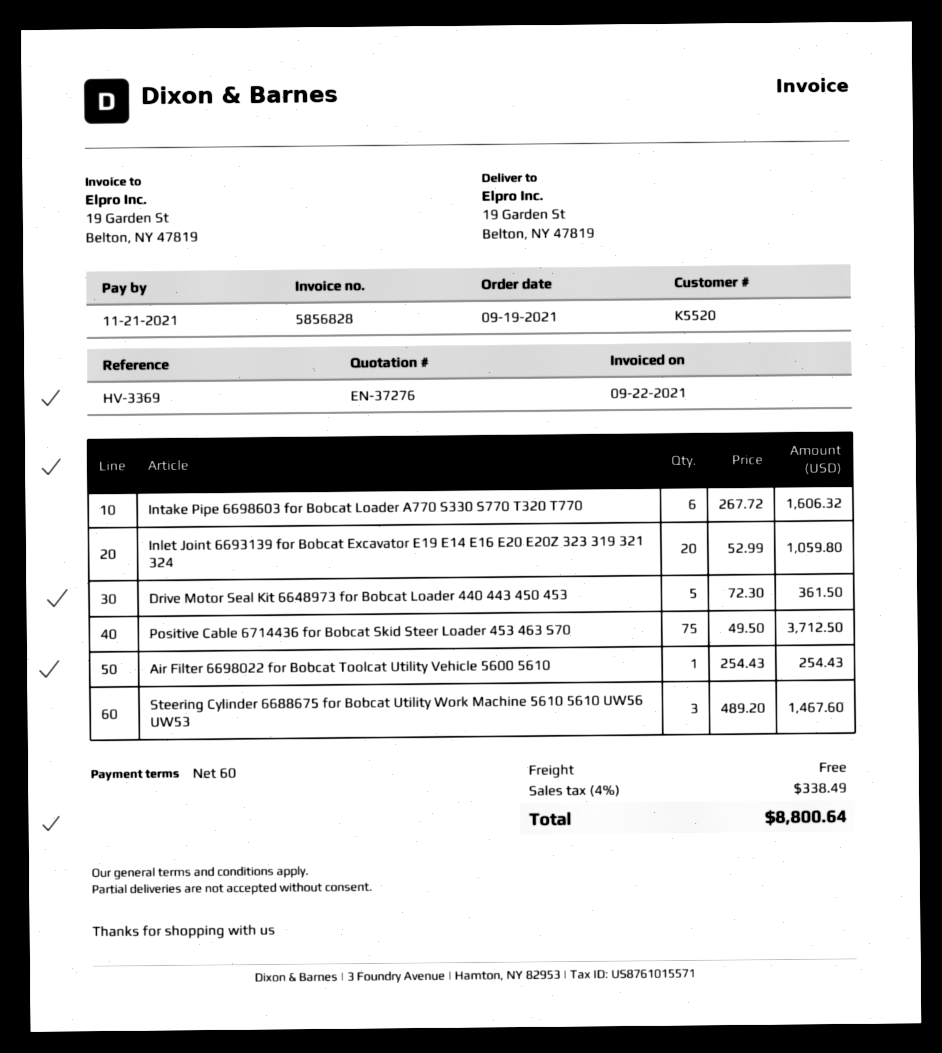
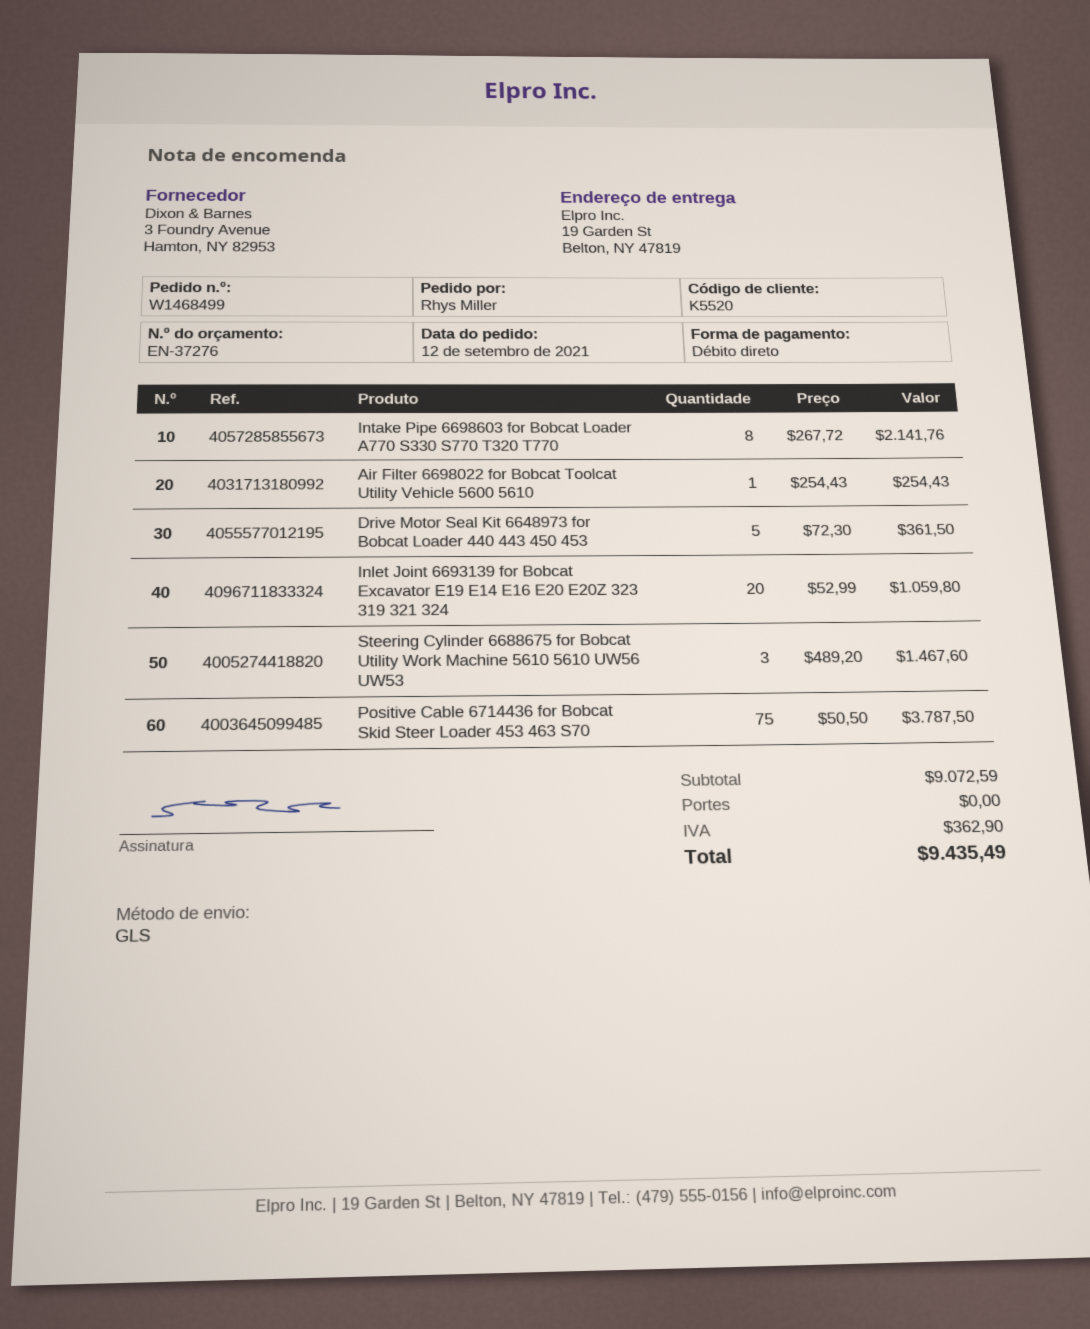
order date: 2021-09-19 -> 2021-09-12
Intake Pipe 6698603 for Bobcat Loader A770 S330 S770 T320 T770: 6 x 267.72 = 1606.32 -> 8 x 267.72 = 2141.76
Positive Cable 6714436 for Bobcat Skid Steer Loader 453 463 S70: 75 x 49.50 = 3712.50 -> 75 x 50.50 = 3787.50
tax: 338.49 -> 362.90
total: 8800.64 -> 9435.49

